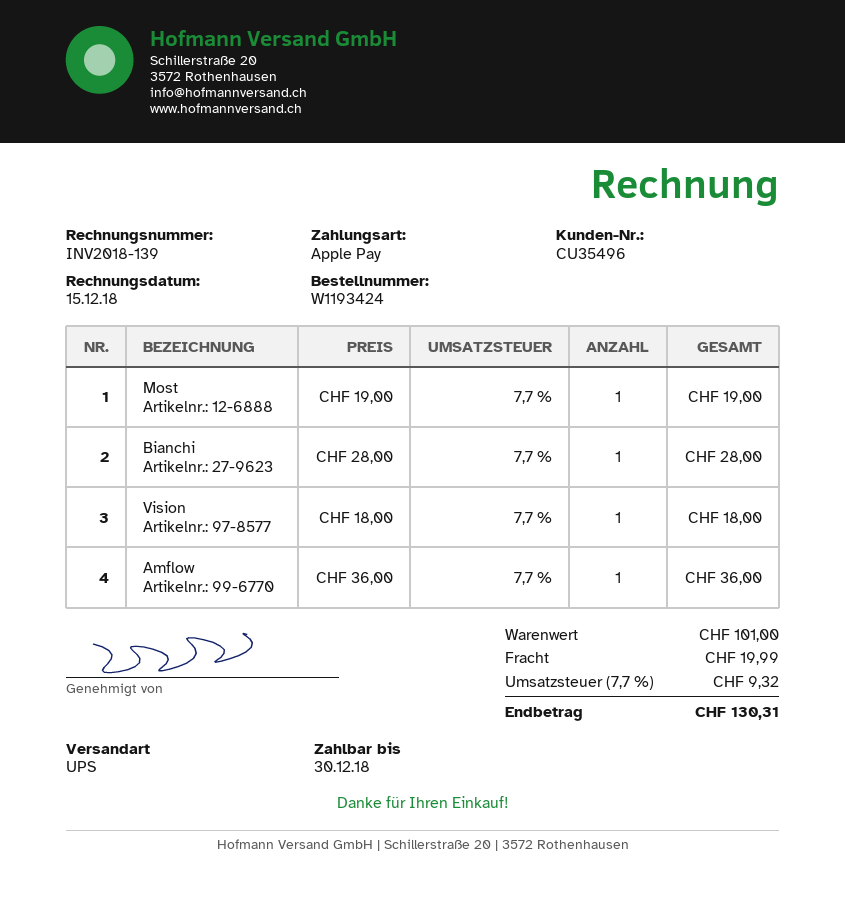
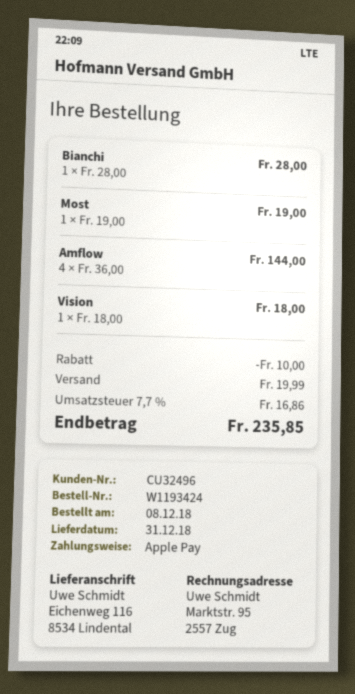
customer number: CU35496 -> CU32496
Amflow: 1 x 36.00 = 36.00 -> 4 x 36.00 = 144.00
discount: none -> 10.00
tax: 7.7% = 9.32 -> 7.7% = 16.86
total: 130.31 -> 235.85

